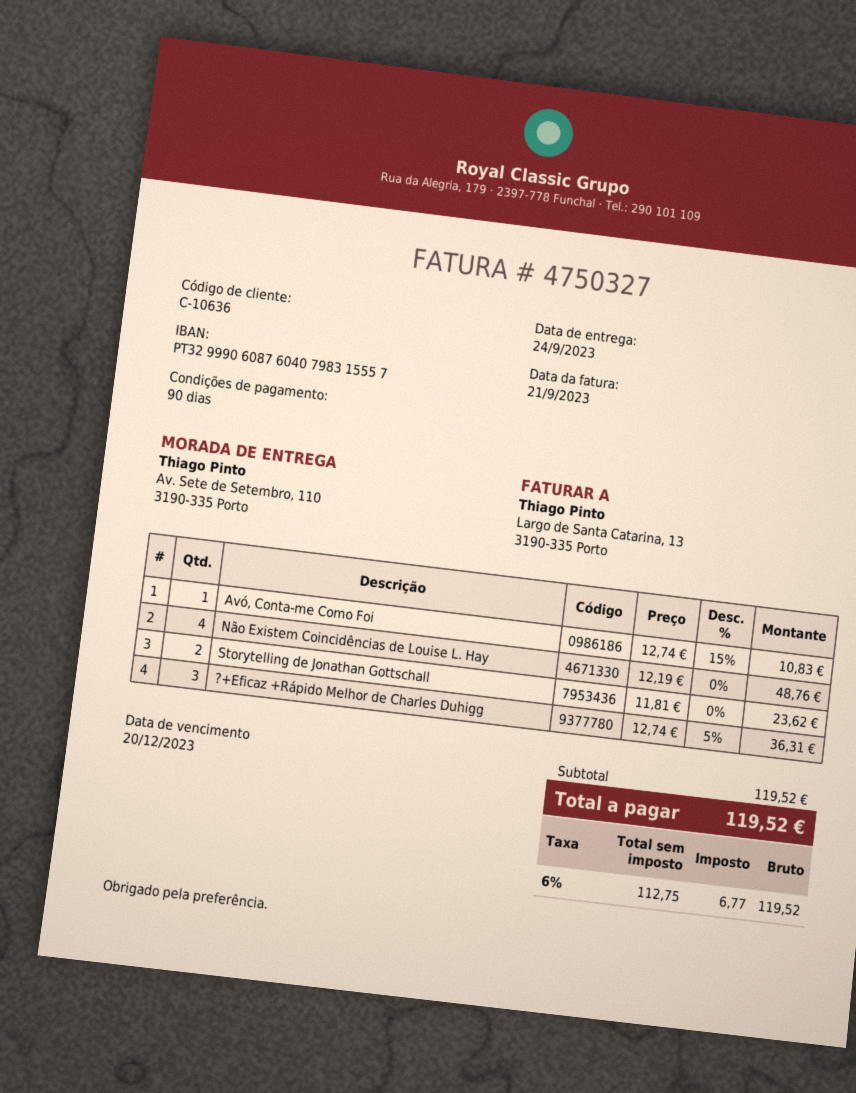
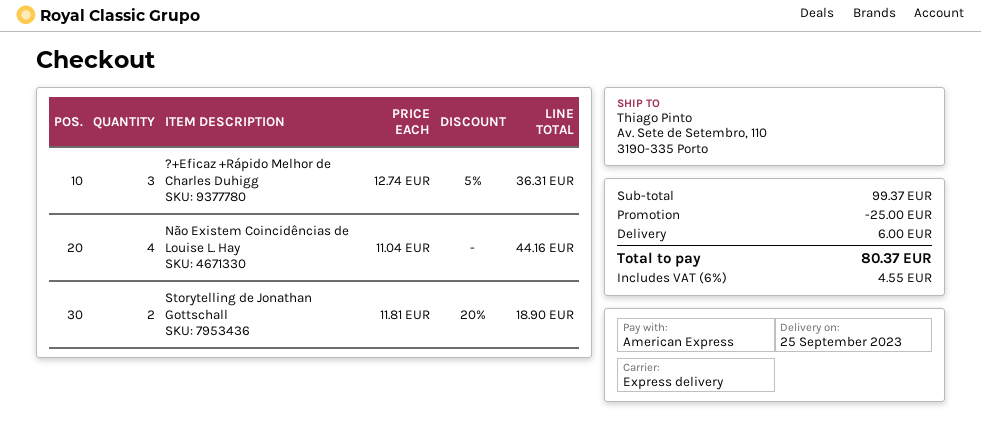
delivery date: 2023-09-24 -> 2023-09-25
Avó, Conta-me Como Foi: 1 x 12.74 - 15% = 10.83 -> none
Não Existem Coincidências de Louise L. Hay: 4 x 12.19 = 48.76 -> 4 x 11.04 = 44.16
Storytelling de Jonathan Gottschall: 2 x 11.81 = 23.62 -> 2 x 11.81 - 20% = 18.90
subtotal: 119.52 -> 99.37
discount: none -> 25.00
shipping: none -> 6.00
tax: 6% = 6.77 -> 6% = 4.55
total: 119.52 -> 80.37

